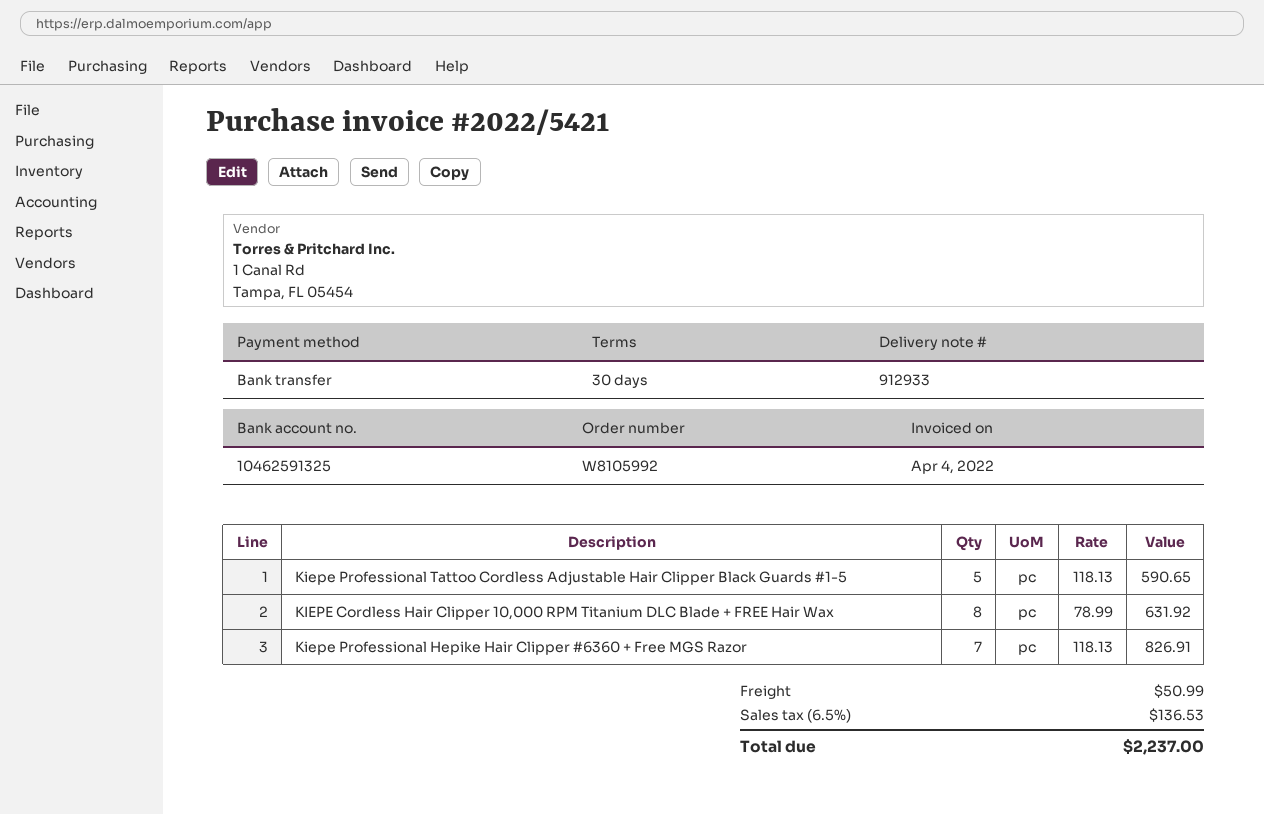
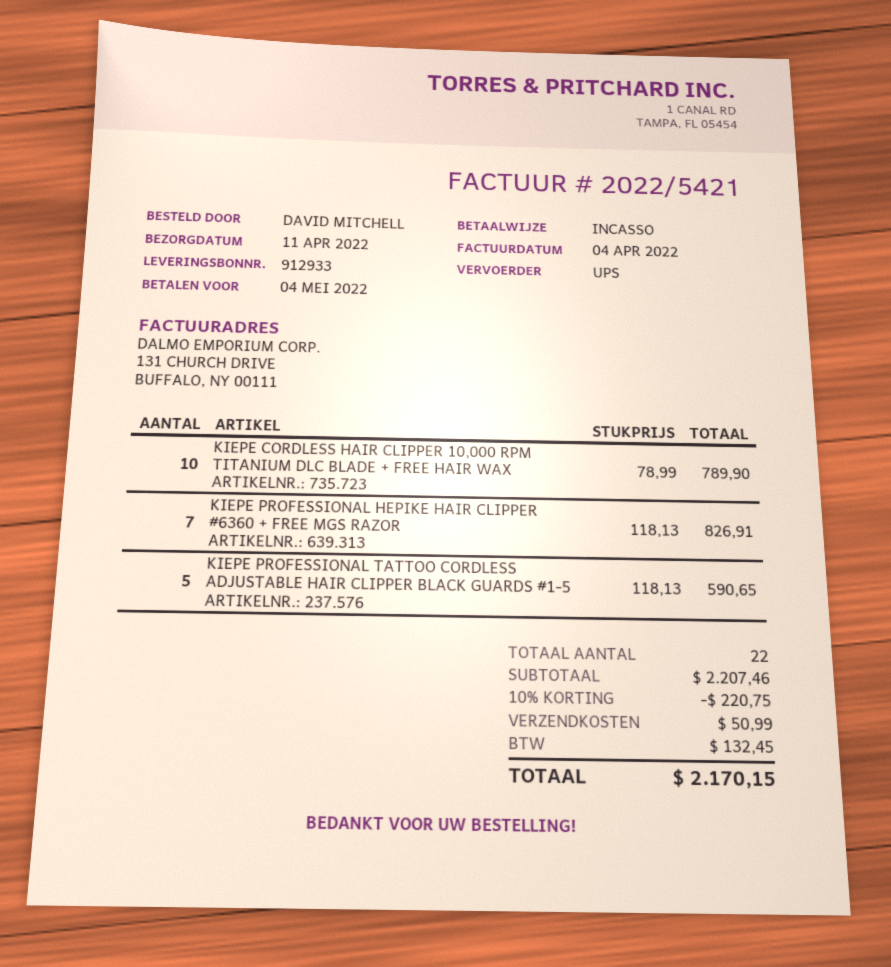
payment method: bank transfer -> direct debit
KIEPE Cordless Hair Clipper 10,000 RPM Titanium DLC Blade + FREE Hair Wax: 8 x 78.99 = 631.92 -> 10 x 78.99 = 789.90
discount: none -> 10% = 220.75
tax: 136.53 -> 132.45
total: 2237.00 -> 2170.15

